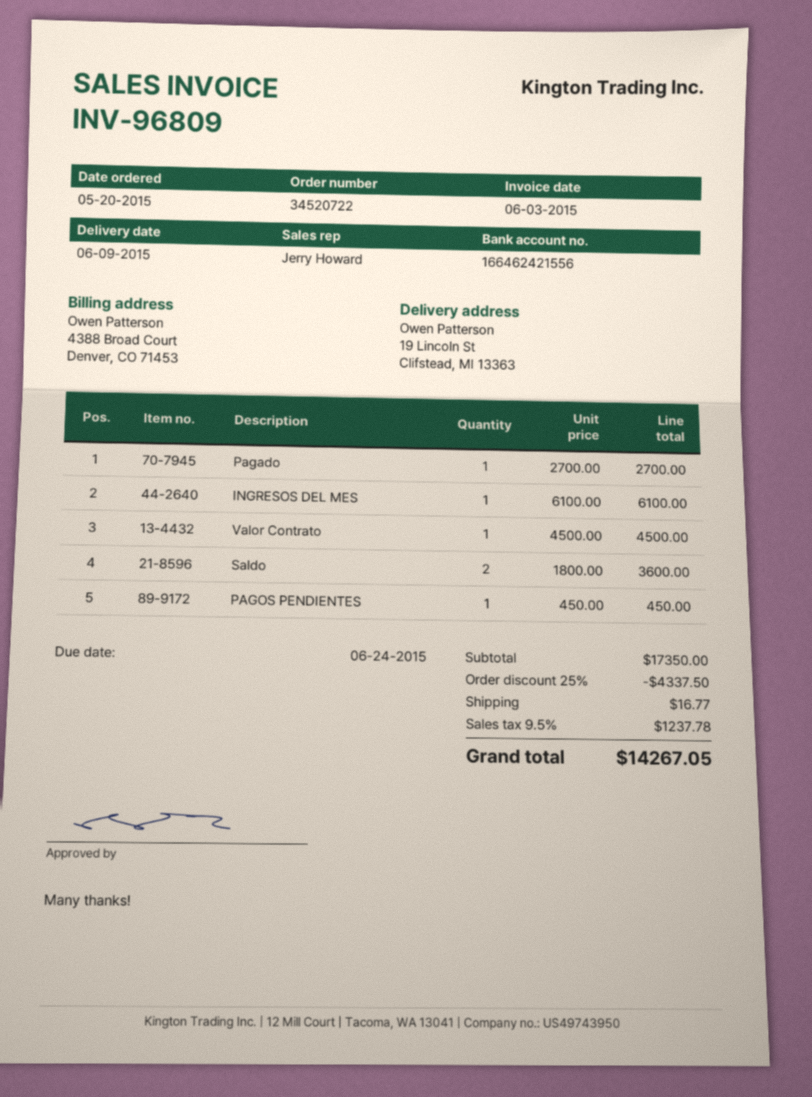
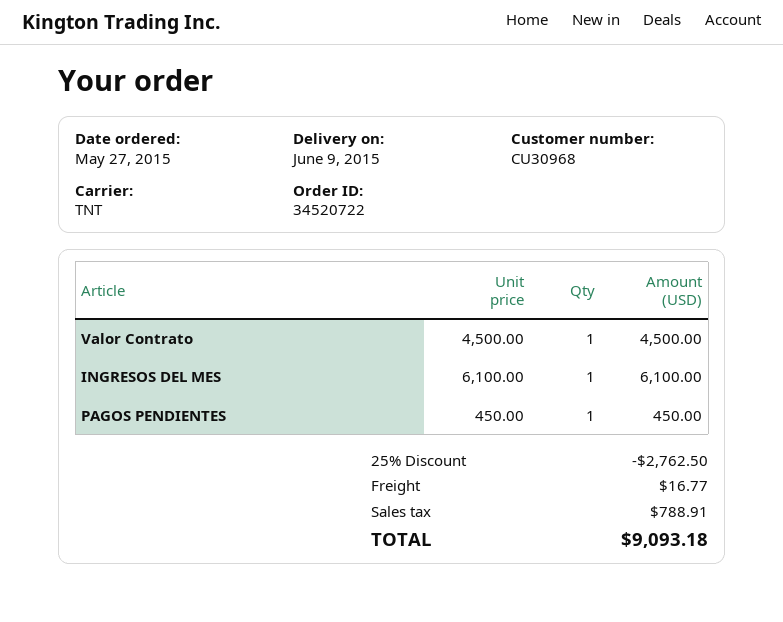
order date: 2015-05-20 -> 2015-05-27
Pagado: 1 x 2700.00 = 2700.00 -> none
Saldo: 2 x 1800.00 = 3600.00 -> none
discount: 25% = 4337.50 -> 25% = 2762.50
tax: 1237.78 -> 788.91
total: 14267.05 -> 9093.18

